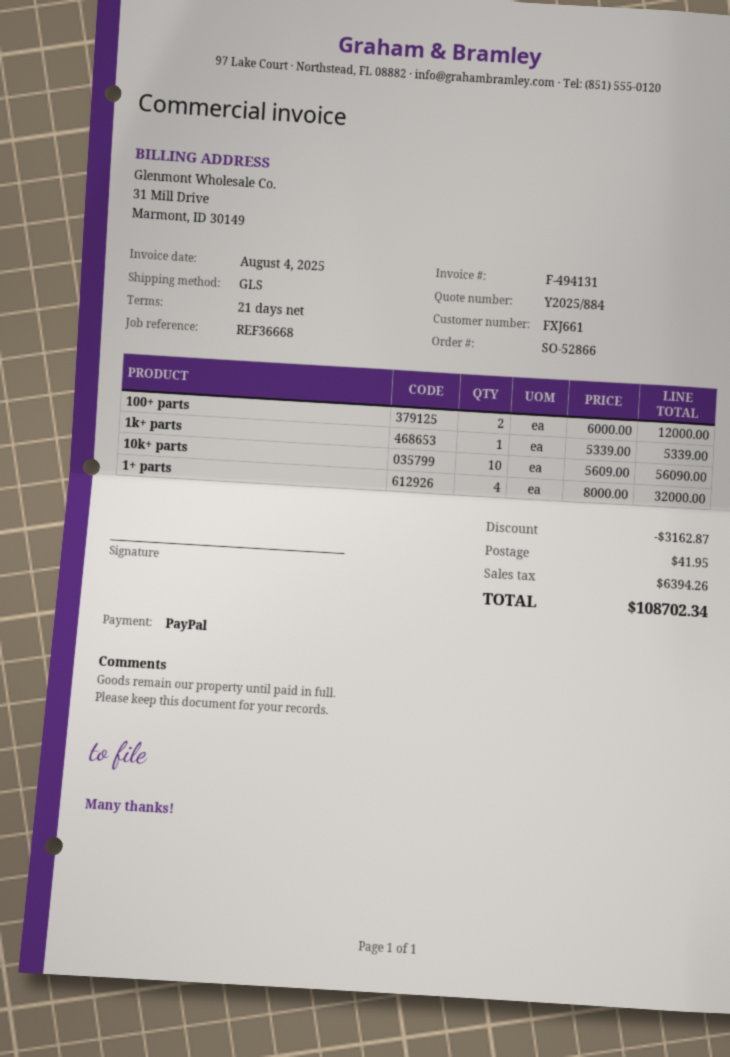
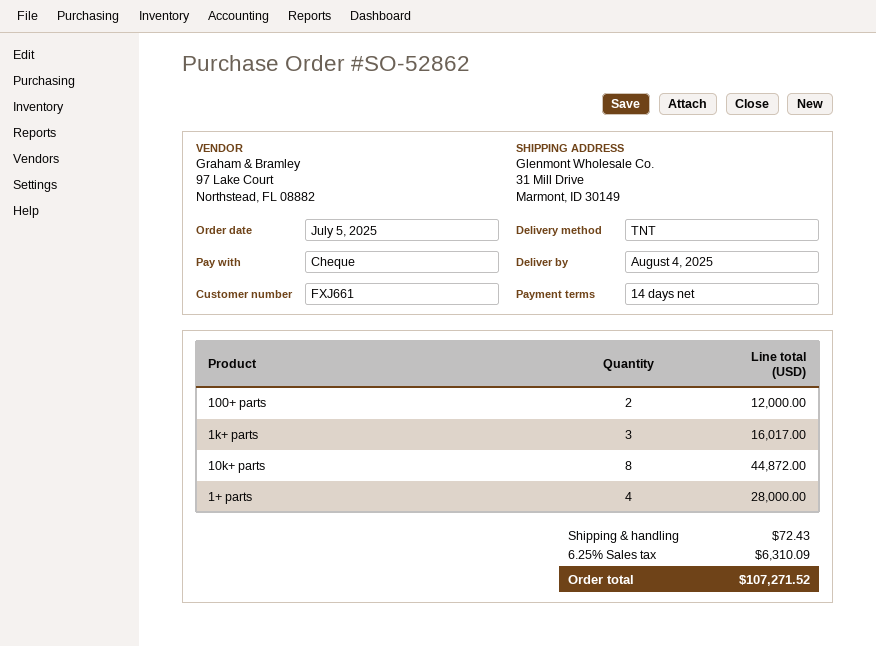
order number: SO-52866 -> SO-52862
payment terms: 21 days -> 14 days
payment method: PayPal -> cheque
shipping method: GLS -> TNT
1k+ parts: 1 for 5339.00 -> 3 for 16017.00
10k+ parts: 10 for 56090.00 -> 8 for 44872.00
1+ parts: 4 for 32000.00 -> 4 for 28000.00
discount: 3162.87 -> none
shipping: 41.95 -> 72.43
tax: 6394.26 -> 6310.09
total: 108702.34 -> 107271.52

